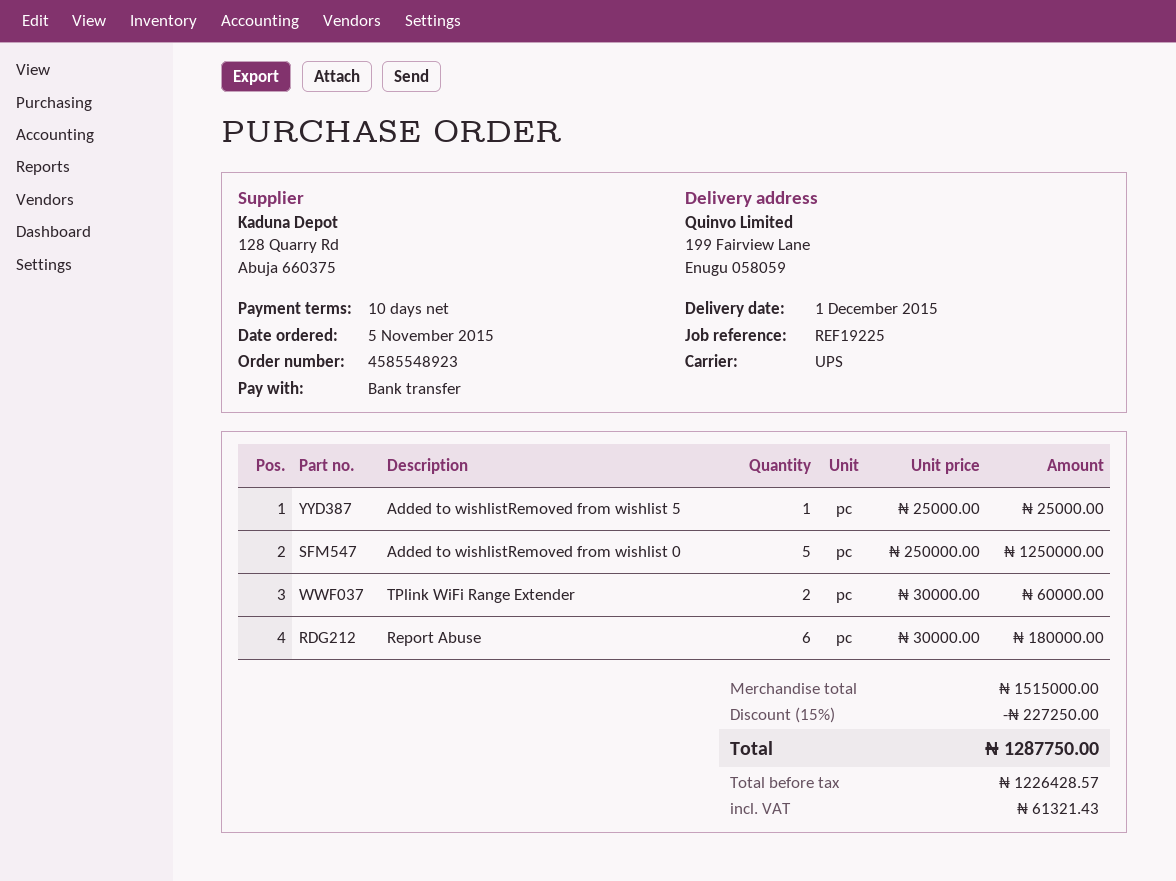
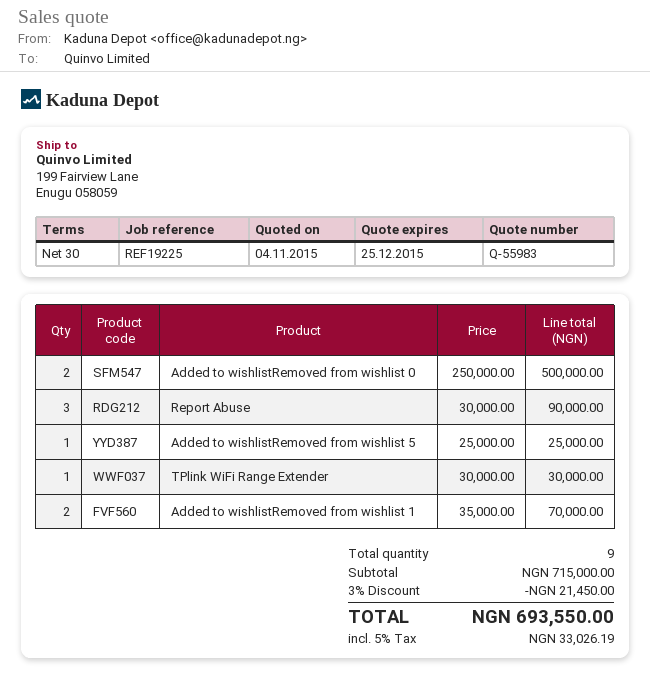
payment terms: 10 days -> 30 days
Added to wishlistRemoved from wishlist 0: 5 x 250000.00 = 1250000.00 -> 2 x 250000.00 = 500000.00
TPlink WiFi Range Extender: 2 x 30000.00 = 60000.00 -> 1 x 30000.00 = 30000.00
Report Abuse: 6 x 30000.00 = 180000.00 -> 3 x 30000.00 = 90000.00
Added to wishlistRemoved from wishlist 1: none -> 2 x 35000.00 = 70000.00
subtotal: 1515000.00 -> 715000.00
discount: 15% = 227250.00 -> 3% = 21450.00
tax: 61321.43 -> 33026.19
total: 1287750.00 -> 693550.00

